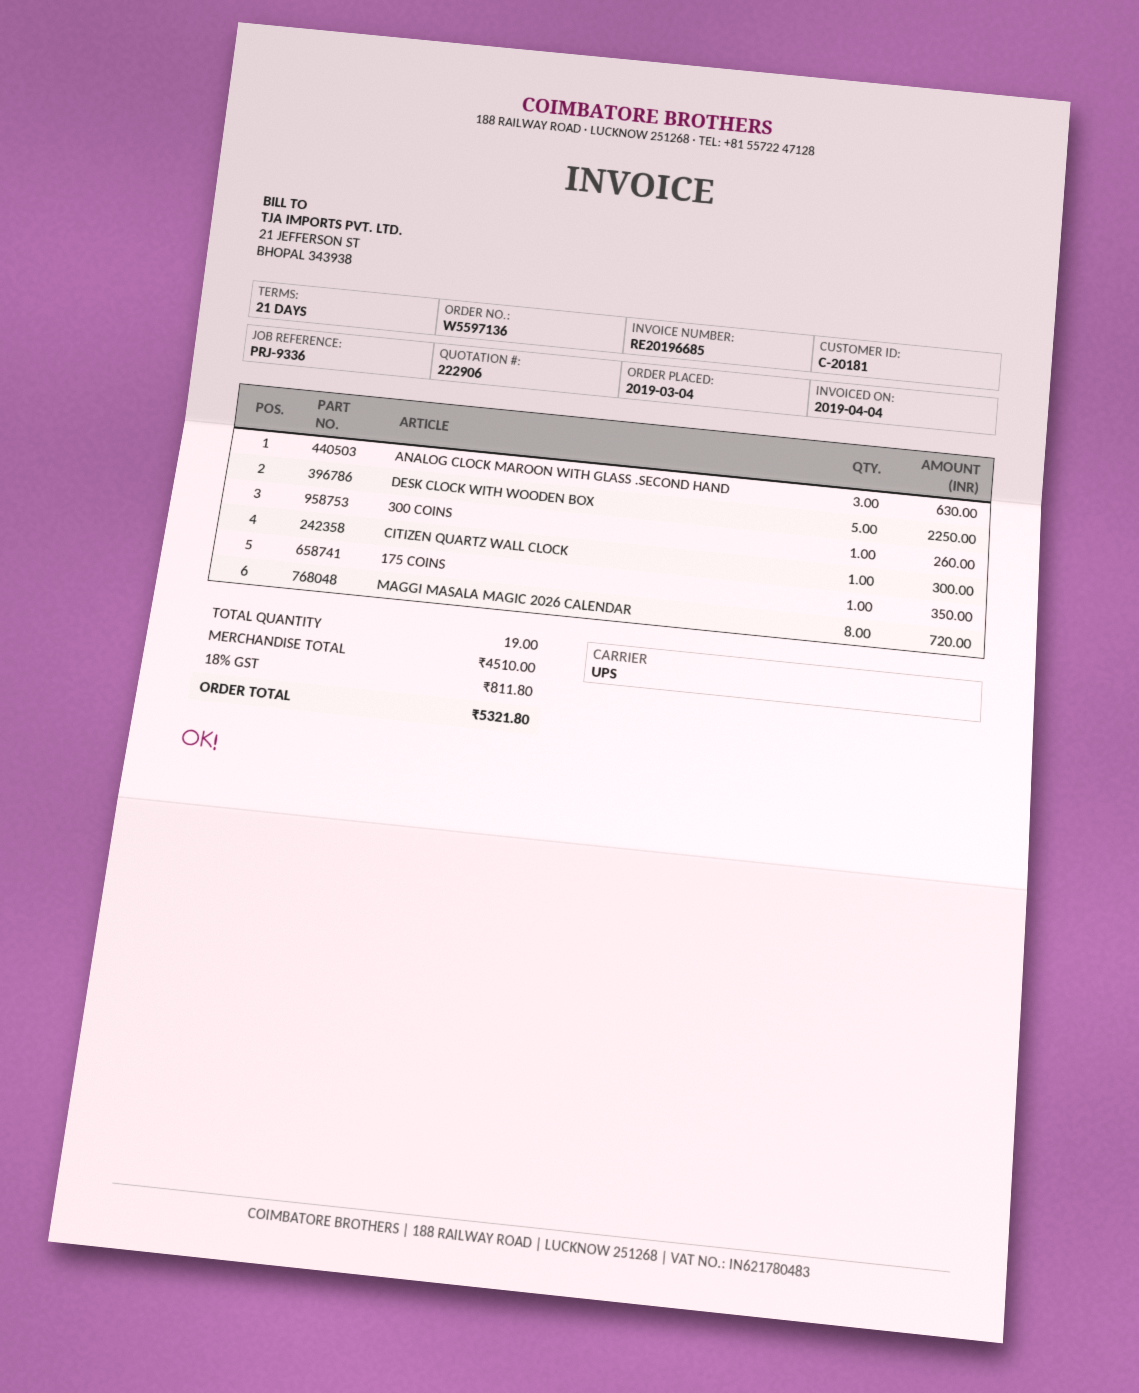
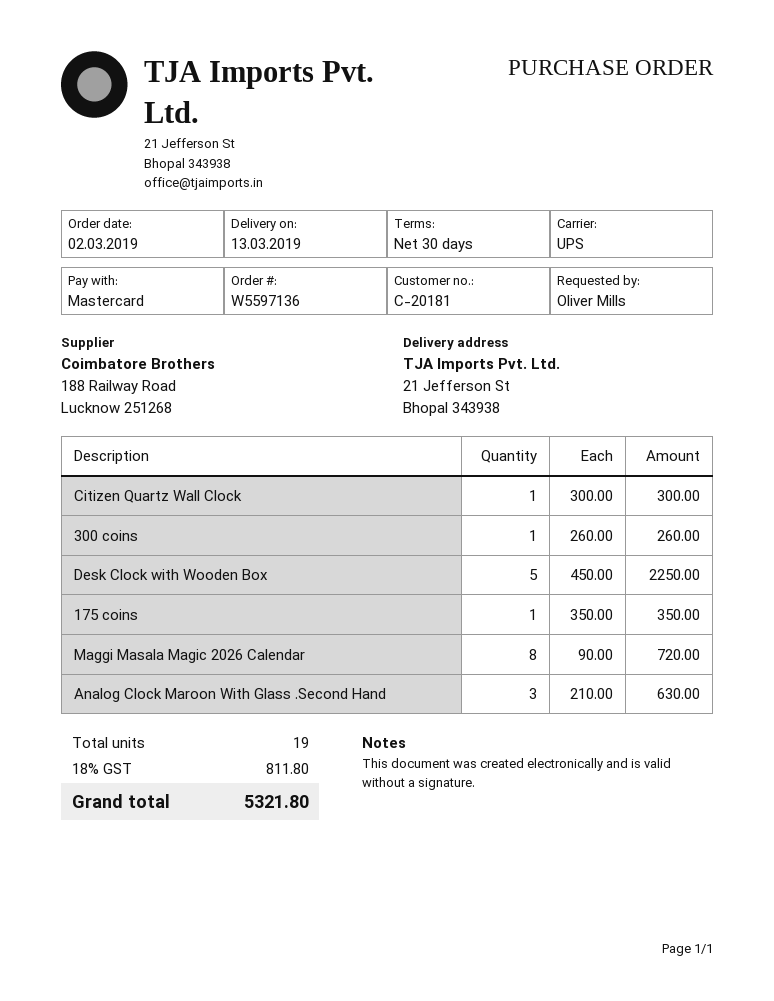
order date: 2019-03-04 -> 2019-03-02
payment terms: 21 days -> 30 days

